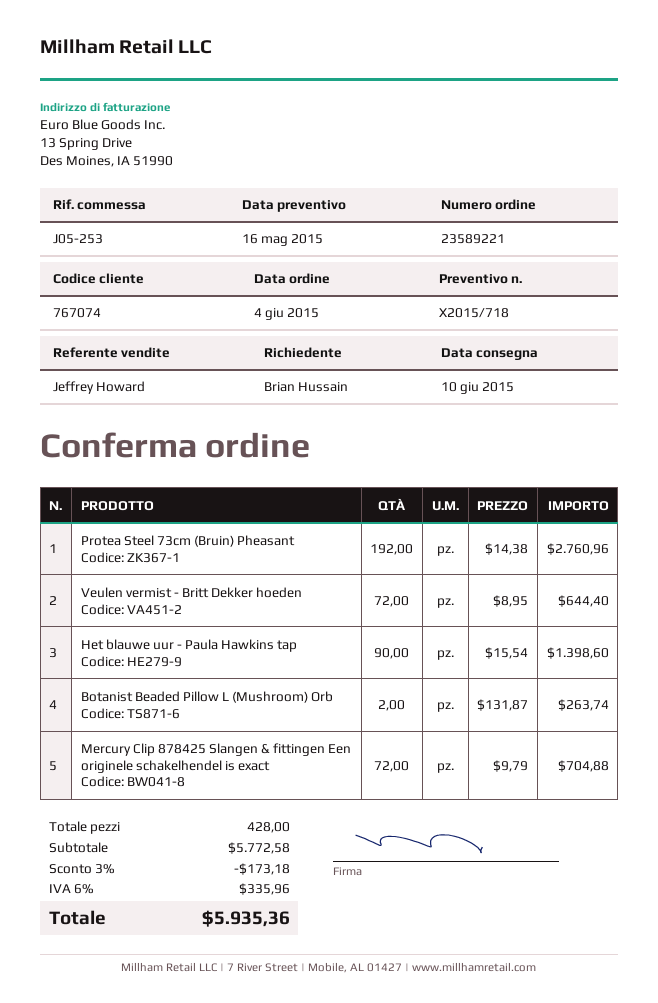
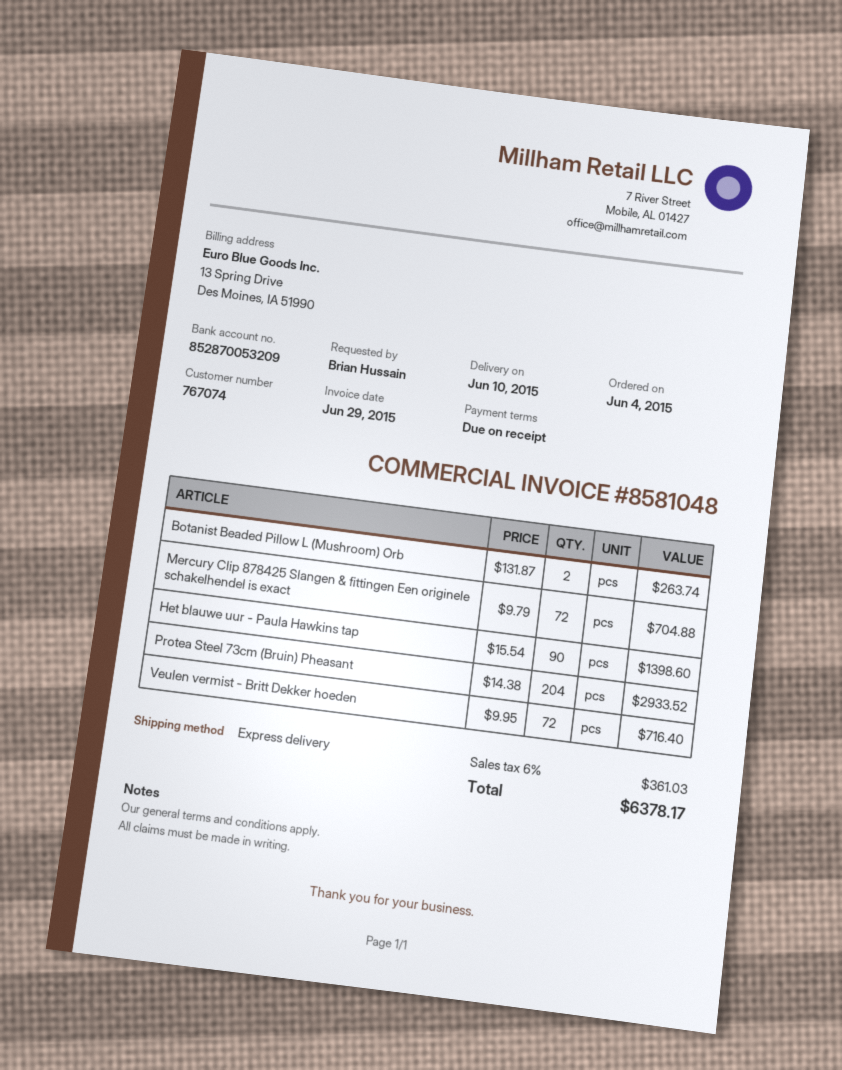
Protea Steel 73cm (Bruin) Pheasant: 192 x 14.38 = 2760.96 -> 204 x 14.38 = 2933.52
Veulen vermist - Britt Dekker hoeden: 72 x 8.95 = 644.40 -> 72 x 9.95 = 716.40
discount: 3% = 173.18 -> none
tax: 6% = 335.96 -> 6% = 361.03
total: 5935.36 -> 6378.17

